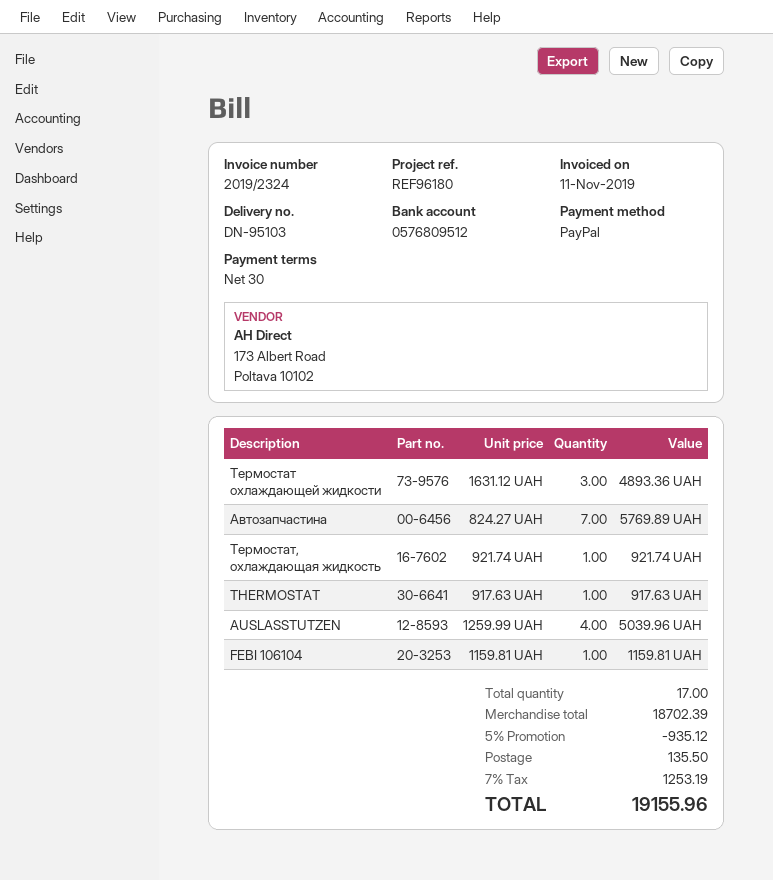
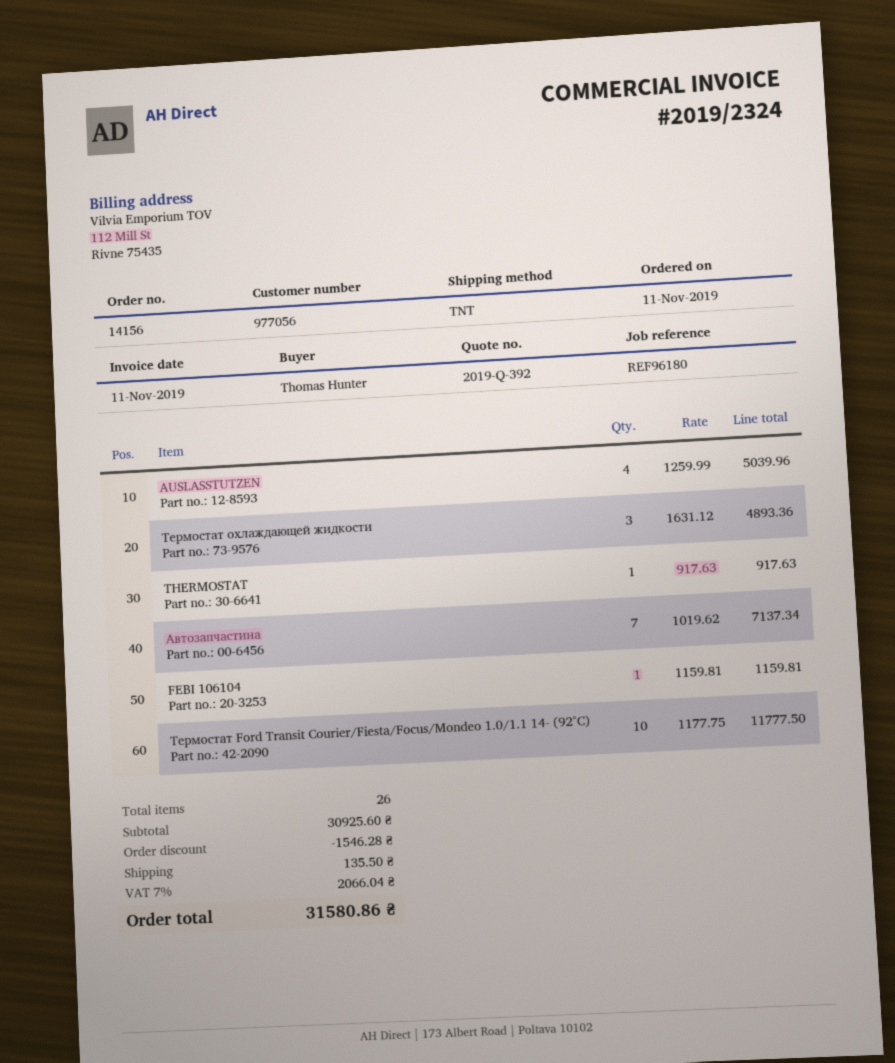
Автозапчастина: 7 x 824.27 = 5769.89 -> 7 x 1019.62 = 7137.34
Термостат, охлаждающая жидкость: 1 x 921.74 = 921.74 -> none
Термостат Ford Transit Courier/Fiesta/Focus/Mondeo 1.0/1.1 14- (92°C): none -> 10 x 1177.75 = 11777.50
total quantity: 17 -> 26
subtotal: 18702.39 -> 30925.60
discount: 935.12 -> 1546.28
tax: 7% = 1253.19 -> 7% = 2066.04
total: 19155.96 -> 31580.86

